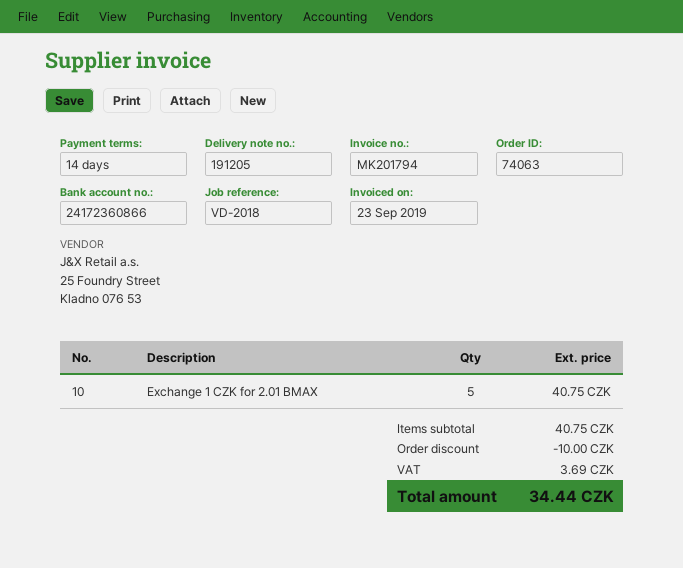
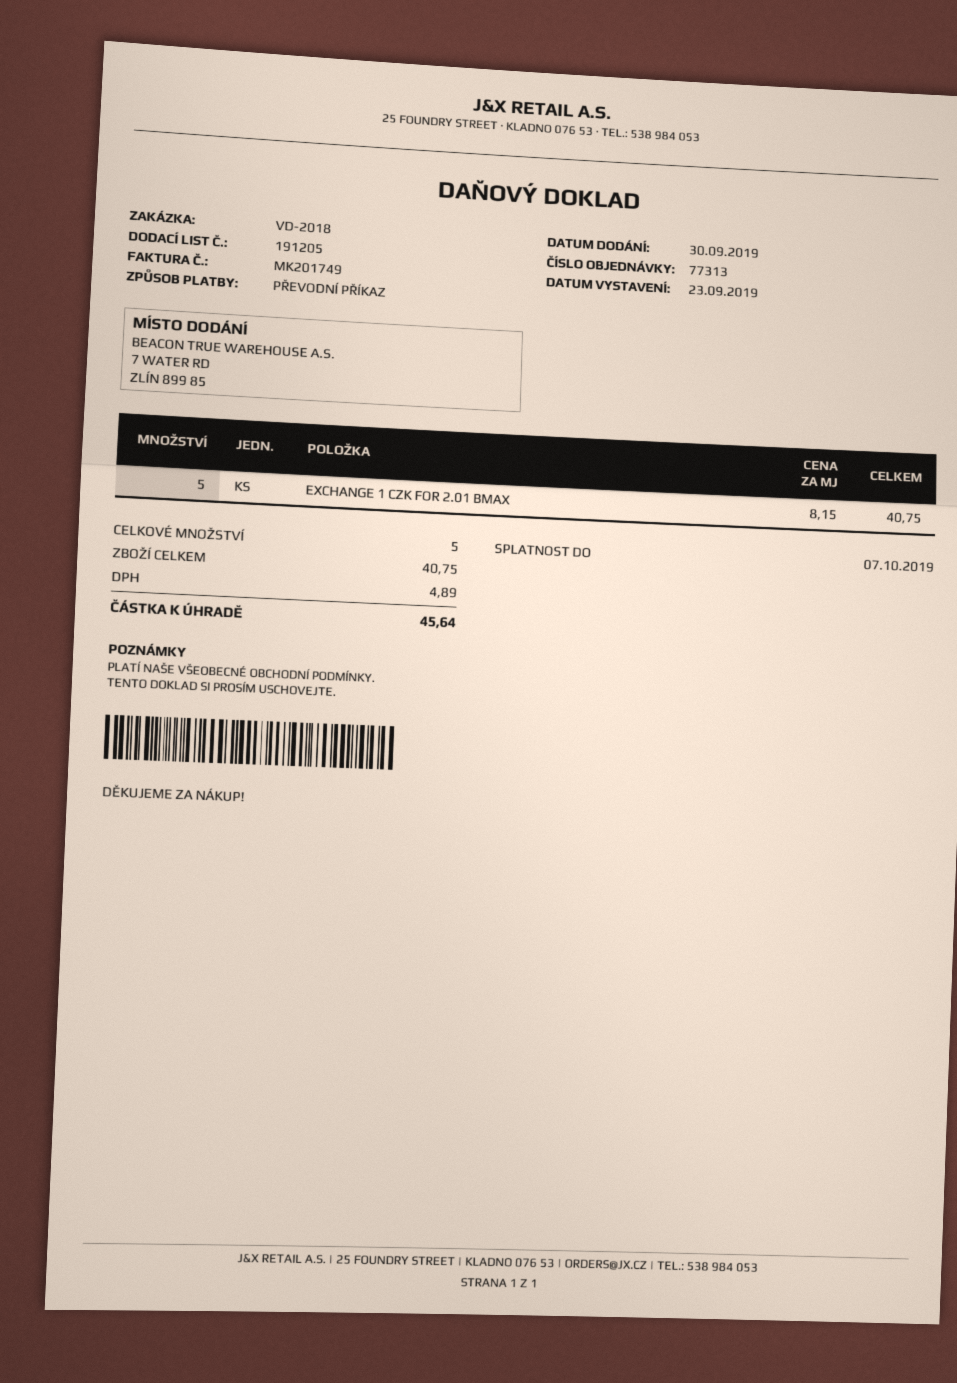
order number: 74063 -> 77313
invoice number: MK201794 -> MK201749
discount: 10.00 -> none
tax: 3.69 -> 4.89
total: 34.44 -> 45.64

